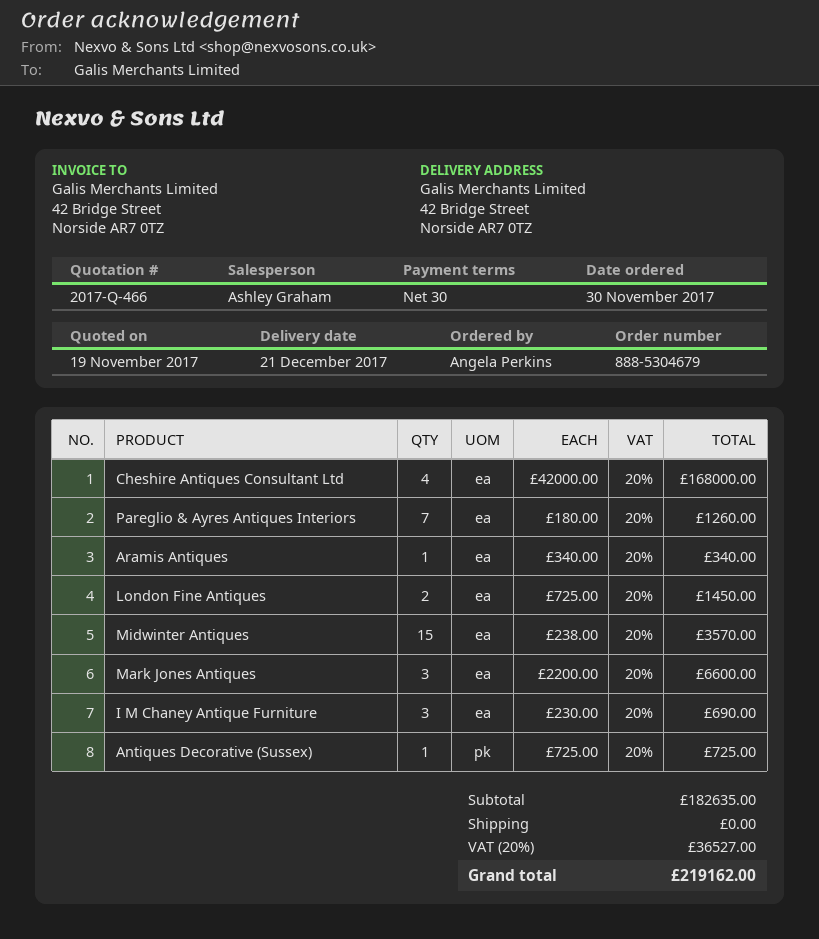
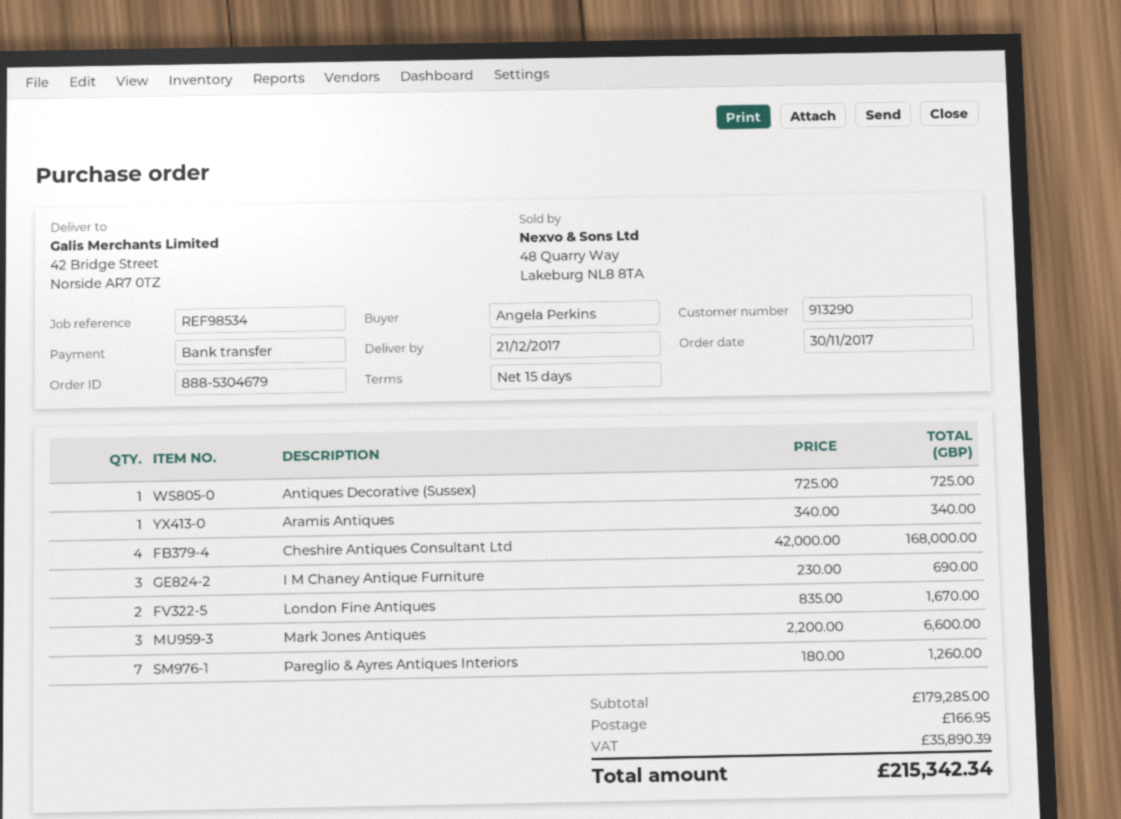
payment terms: 30 days -> 15 days
London Fine Antiques: 2 x 725.00 = 1450.00 -> 2 x 835.00 = 1670.00
Midwinter Antiques: 15 x 238.00 = 3570.00 -> none
subtotal: 182635.00 -> 179285.00
shipping: 0.00 -> 166.95
tax: 36527.00 -> 35890.39
total: 219162.00 -> 215342.34

